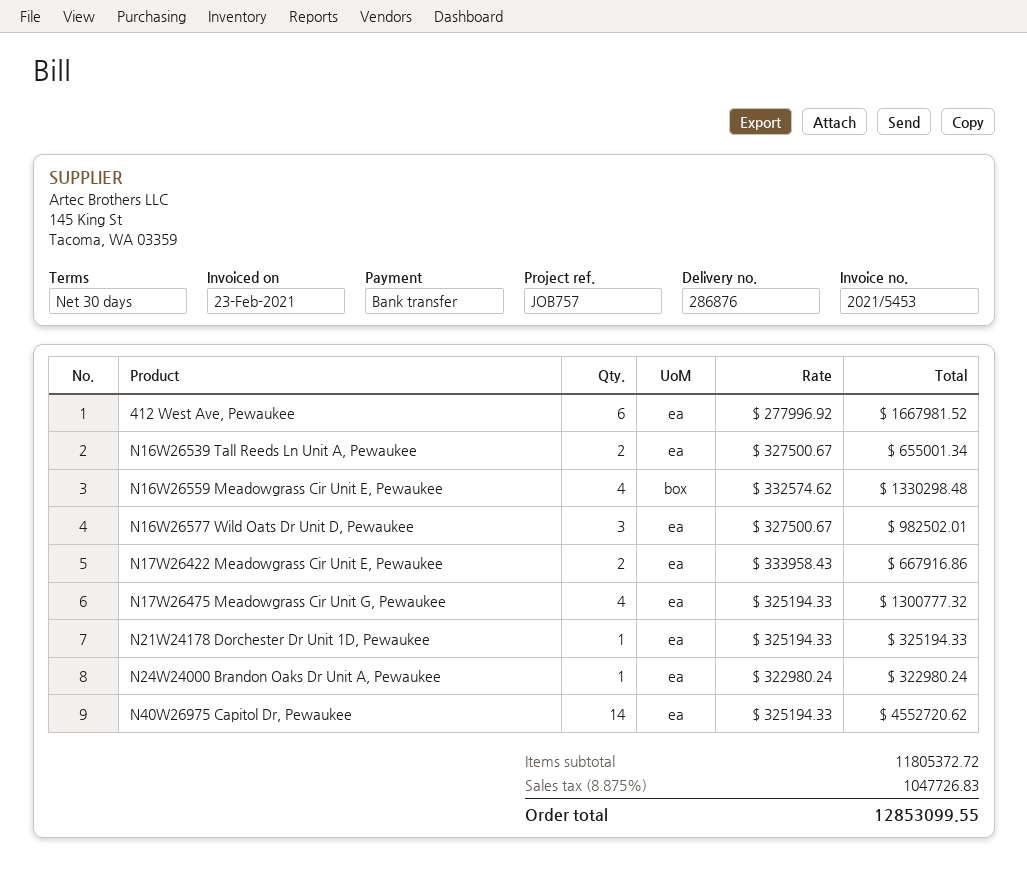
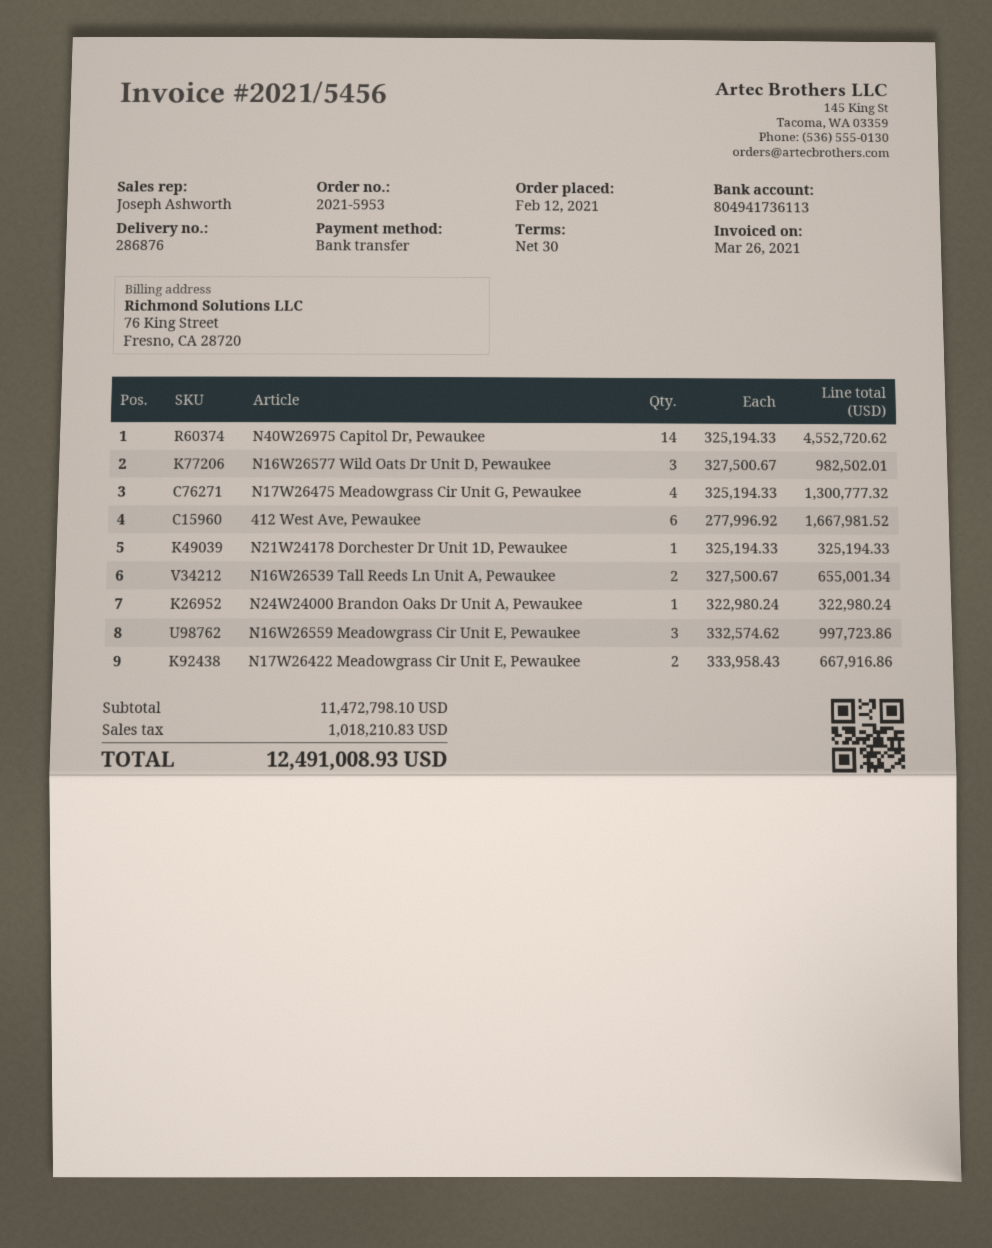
invoice number: 2021/5453 -> 2021/5456
invoice date: 2021-02-23 -> 2021-03-26
N16W26559 Meadowgrass Cir Unit E, Pewaukee: 4 x 332574.62 = 1330298.48 -> 3 x 332574.62 = 997723.86
subtotal: 11805372.72 -> 11472798.10
tax: 1047726.83 -> 1018210.83
total: 12853099.55 -> 12491008.93

